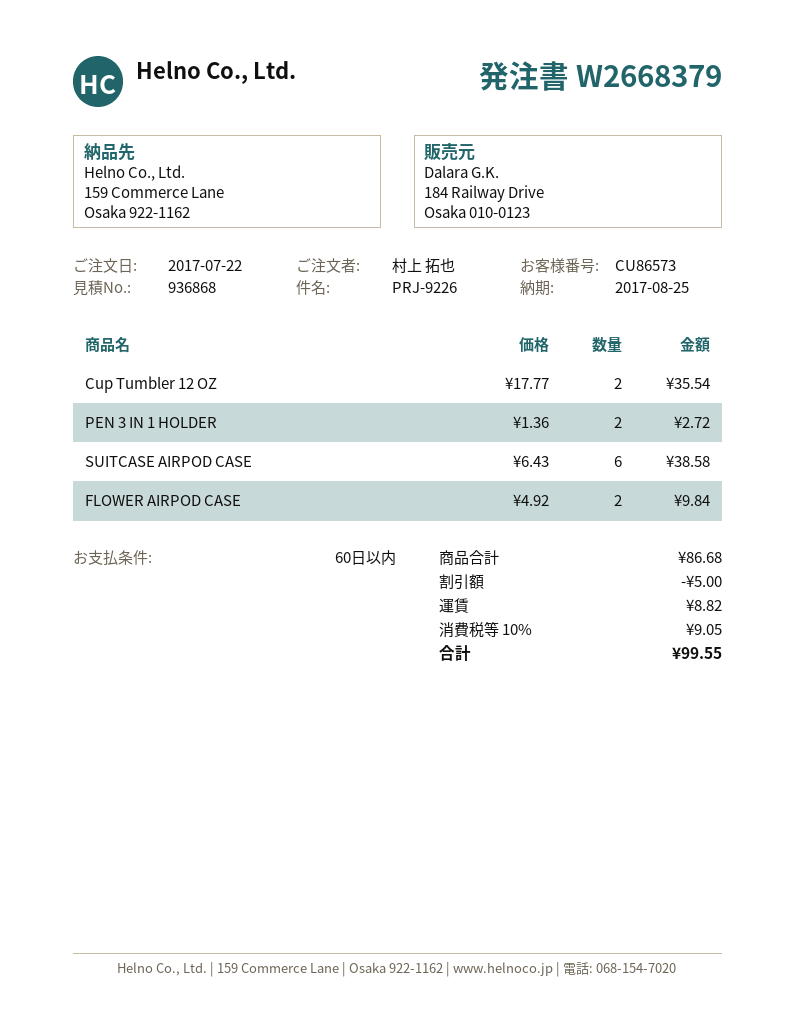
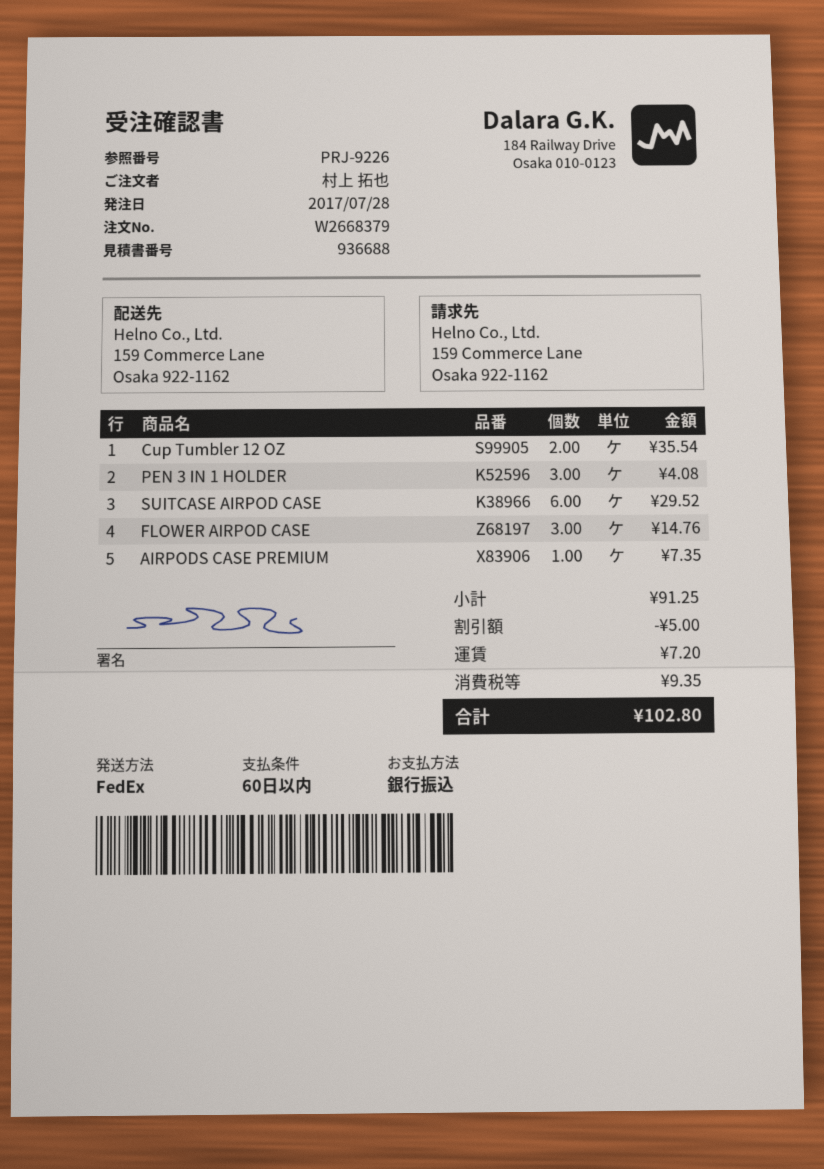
quote number: 936868 -> 936688
order date: 2017-07-22 -> 2017-07-28
PEN 3 IN 1 HOLDER: 2 for 2.72 -> 3 for 4.08
SUITCASE AIRPOD CASE: 6 for 38.58 -> 6 for 29.52
FLOWER AIRPOD CASE: 2 for 9.84 -> 3 for 14.76
AIRPODS CASE PREMIUM: none -> 1 for 7.35
subtotal: 86.68 -> 91.25
shipping: 8.82 -> 7.20
tax: 9.05 -> 9.35
total: 99.55 -> 102.80

